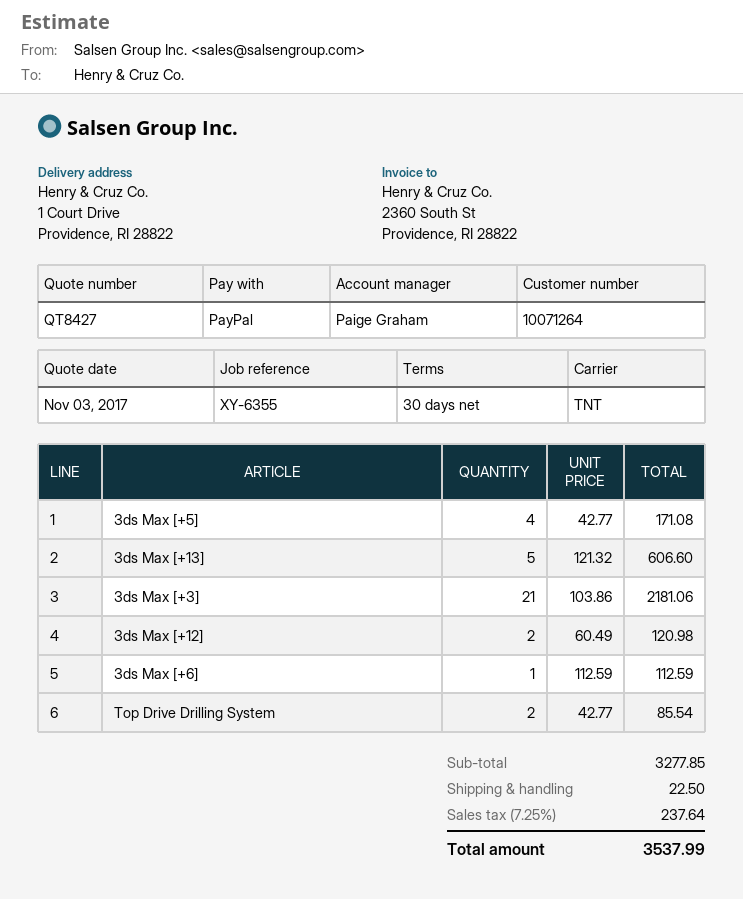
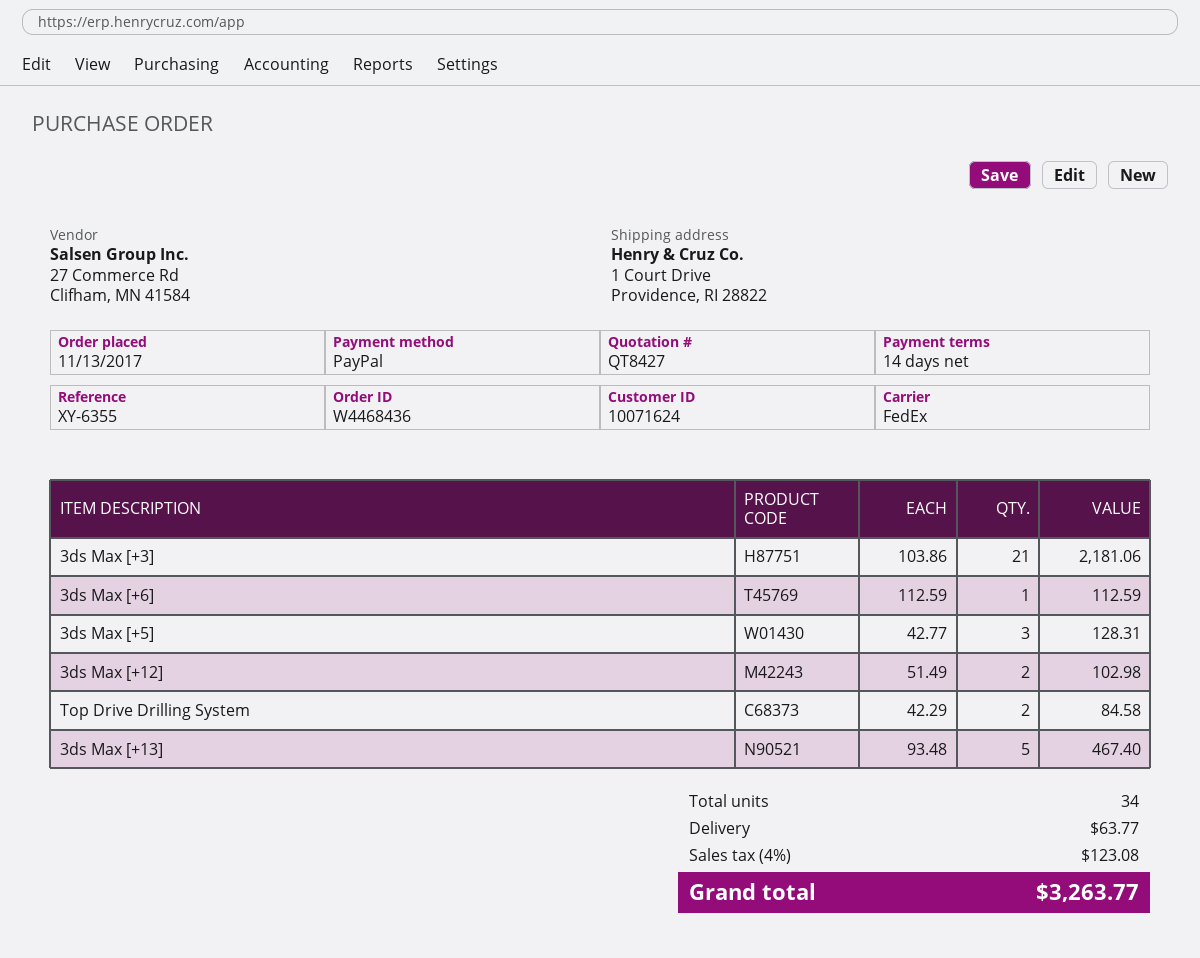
payment terms: 30 days -> 14 days
customer number: 10071264 -> 10071624
shipping method: TNT -> FedEx
3ds Max [+5]: 4 x 42.77 = 171.08 -> 3 x 42.77 = 128.31
3ds Max [+13]: 5 x 121.32 = 606.60 -> 5 x 93.48 = 467.40
3ds Max [+12]: 2 x 60.49 = 120.98 -> 2 x 51.49 = 102.98
Top Drive Drilling System: 2 x 42.77 = 85.54 -> 2 x 42.29 = 84.58
shipping: 22.50 -> 63.77
tax: 7.25% = 237.64 -> 4% = 123.08
total: 3537.99 -> 3263.77

